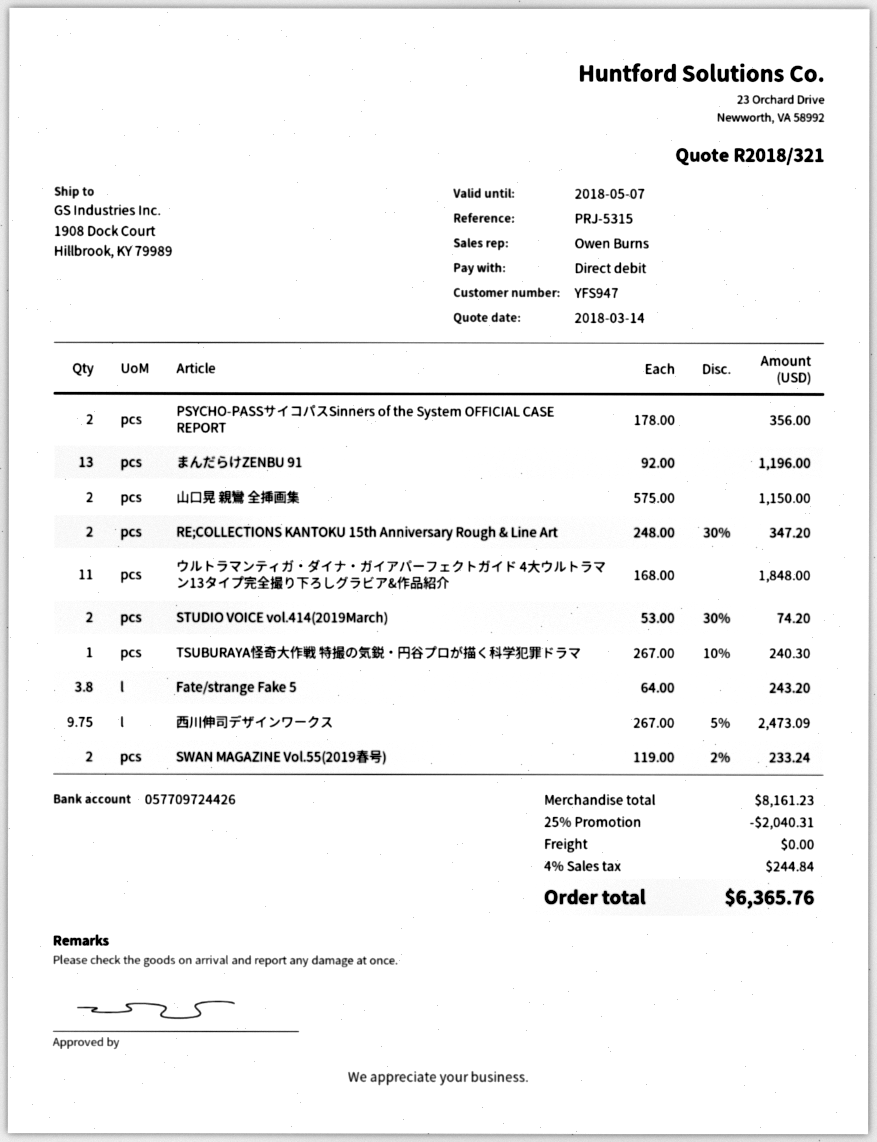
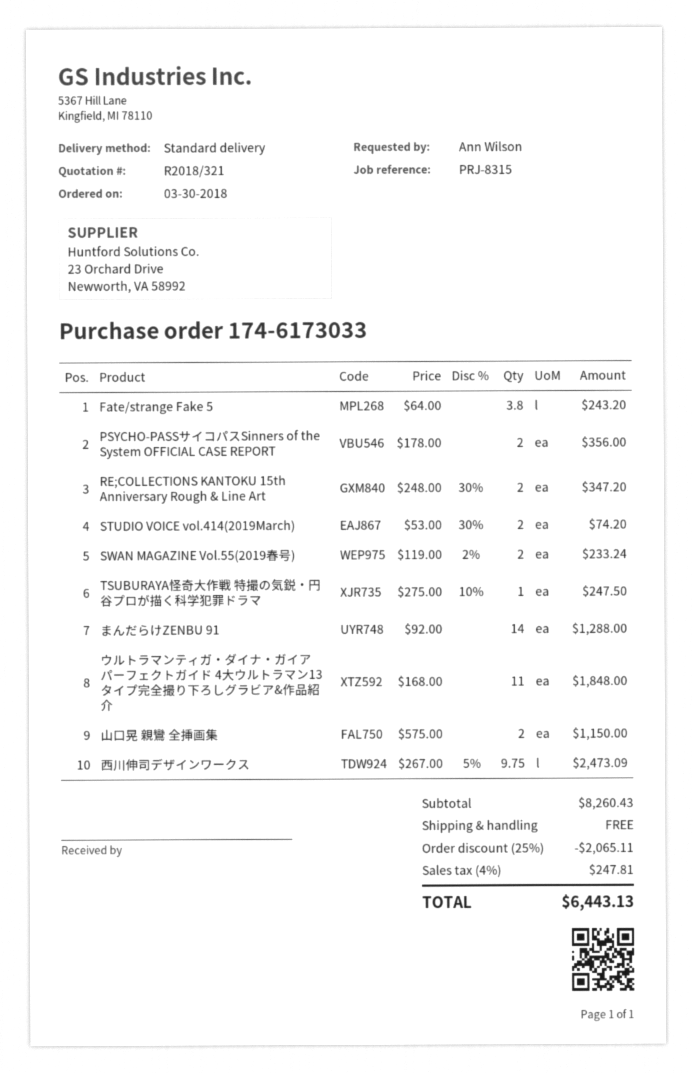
reference: PRJ-5315 -> PRJ-8315
まんだらけZENBU 91: 13 x 92.00 = 1196.00 -> 14 x 92.00 = 1288.00
TSUBURAYA怪奇大作戦 特撮の気鋭・円谷プロが描く科学犯罪ドラマ: 1 x 267.00 - 10% = 240.30 -> 1 x 275.00 - 10% = 247.50
subtotal: 8161.23 -> 8260.43
discount: 25% = 2040.31 -> 25% = 2065.11
tax: 4% = 244.84 -> 4% = 247.81
total: 6365.76 -> 6443.13

